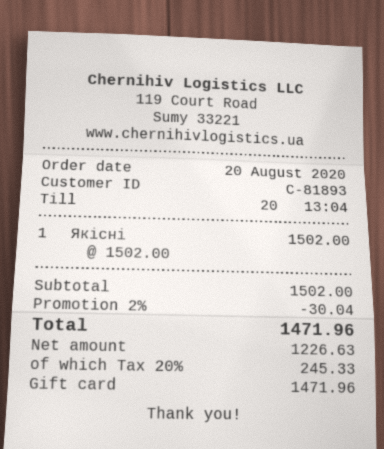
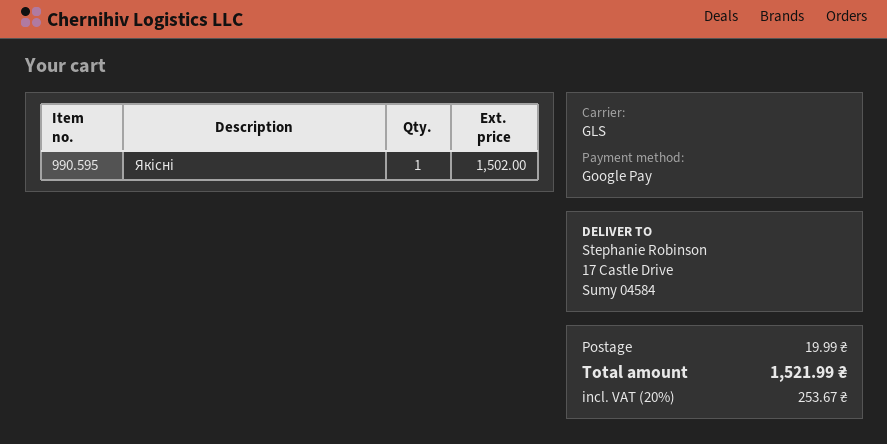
payment method: gift card -> Google Pay
discount: 2% = 30.04 -> none
shipping: none -> 19.99
tax: 20% = 245.33 -> 20% = 253.67
total: 1471.96 -> 1521.99

